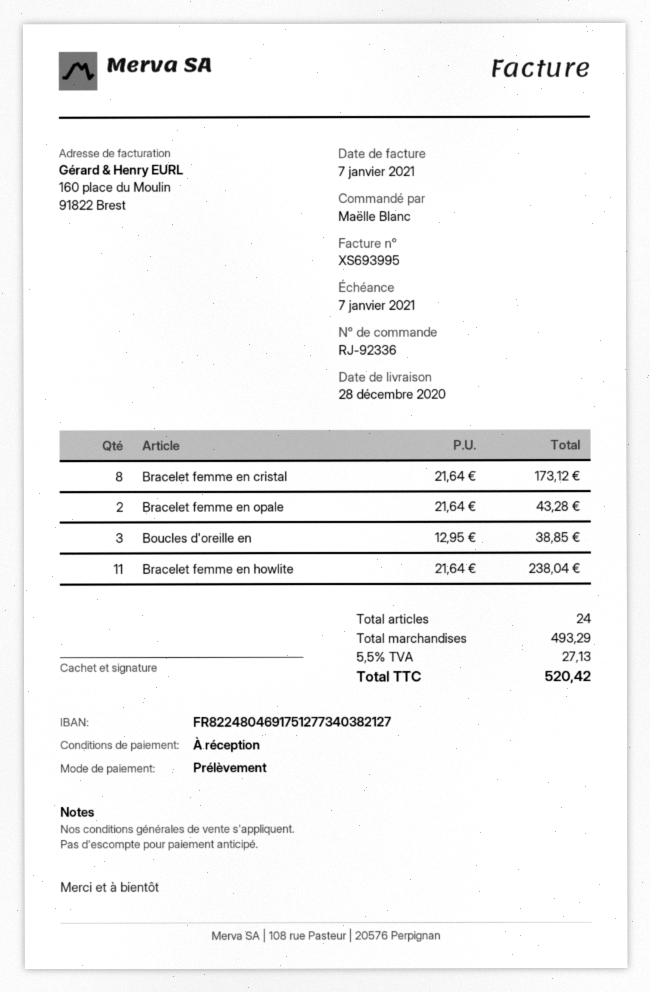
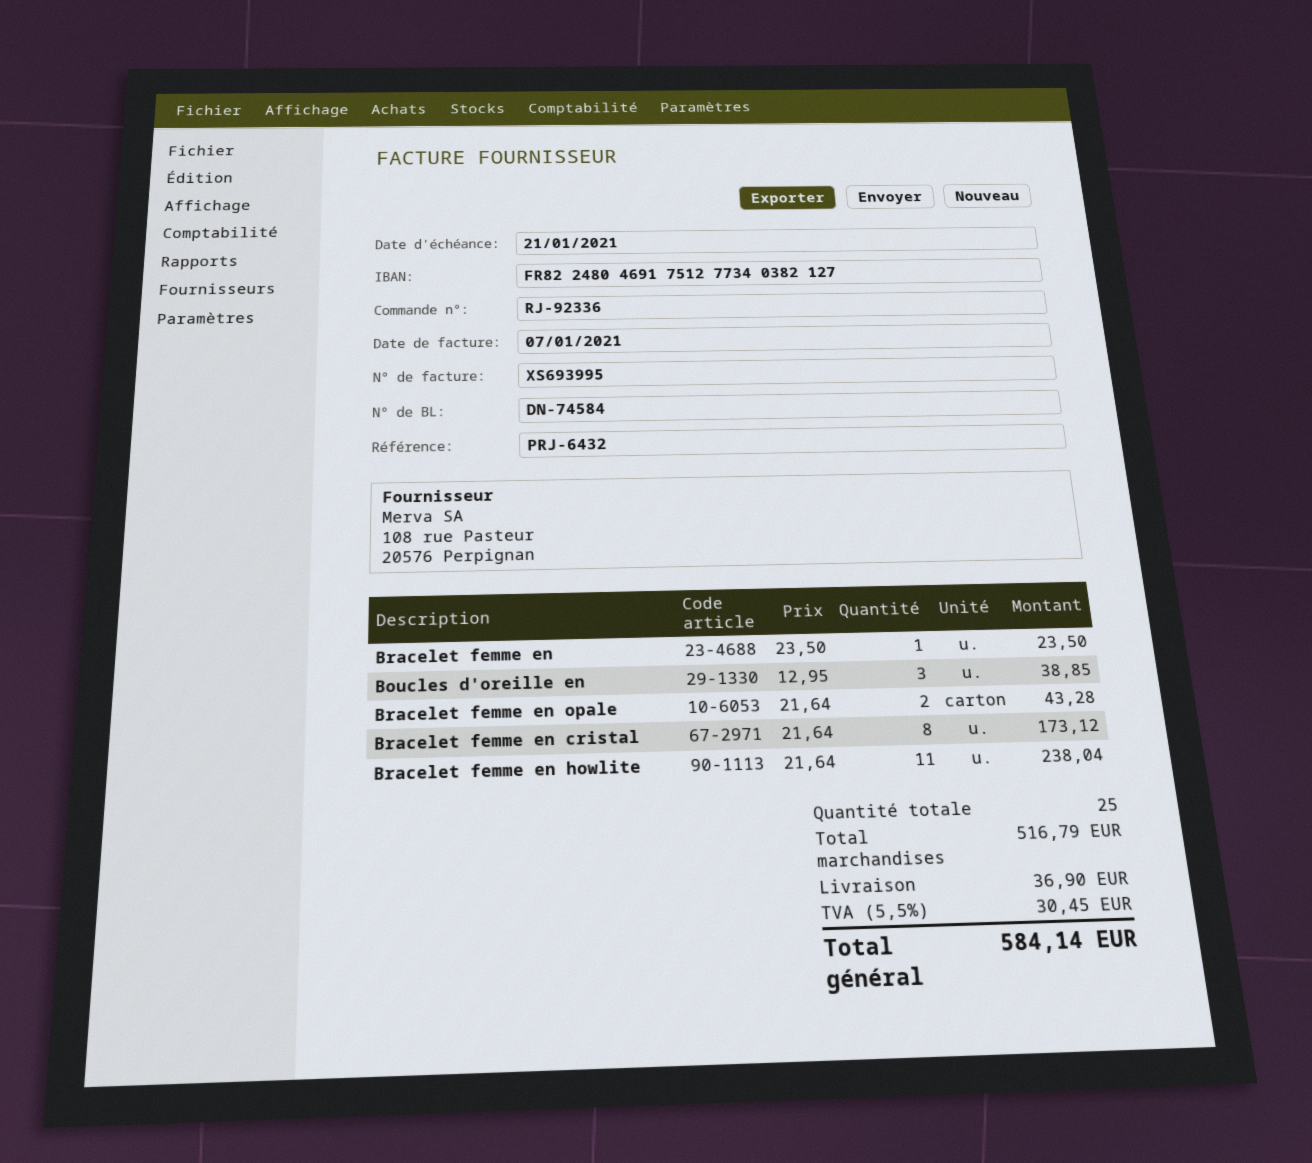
due date: 2021-01-07 -> 2021-01-21
Bracelet femme en: none -> 1 x 23.50 = 23.50
total quantity: 24 -> 25
subtotal: 493.29 -> 516.79
shipping: none -> 36.90
tax: 5.5% = 27.13 -> 5.5% = 30.45
total: 520.42 -> 584.14

